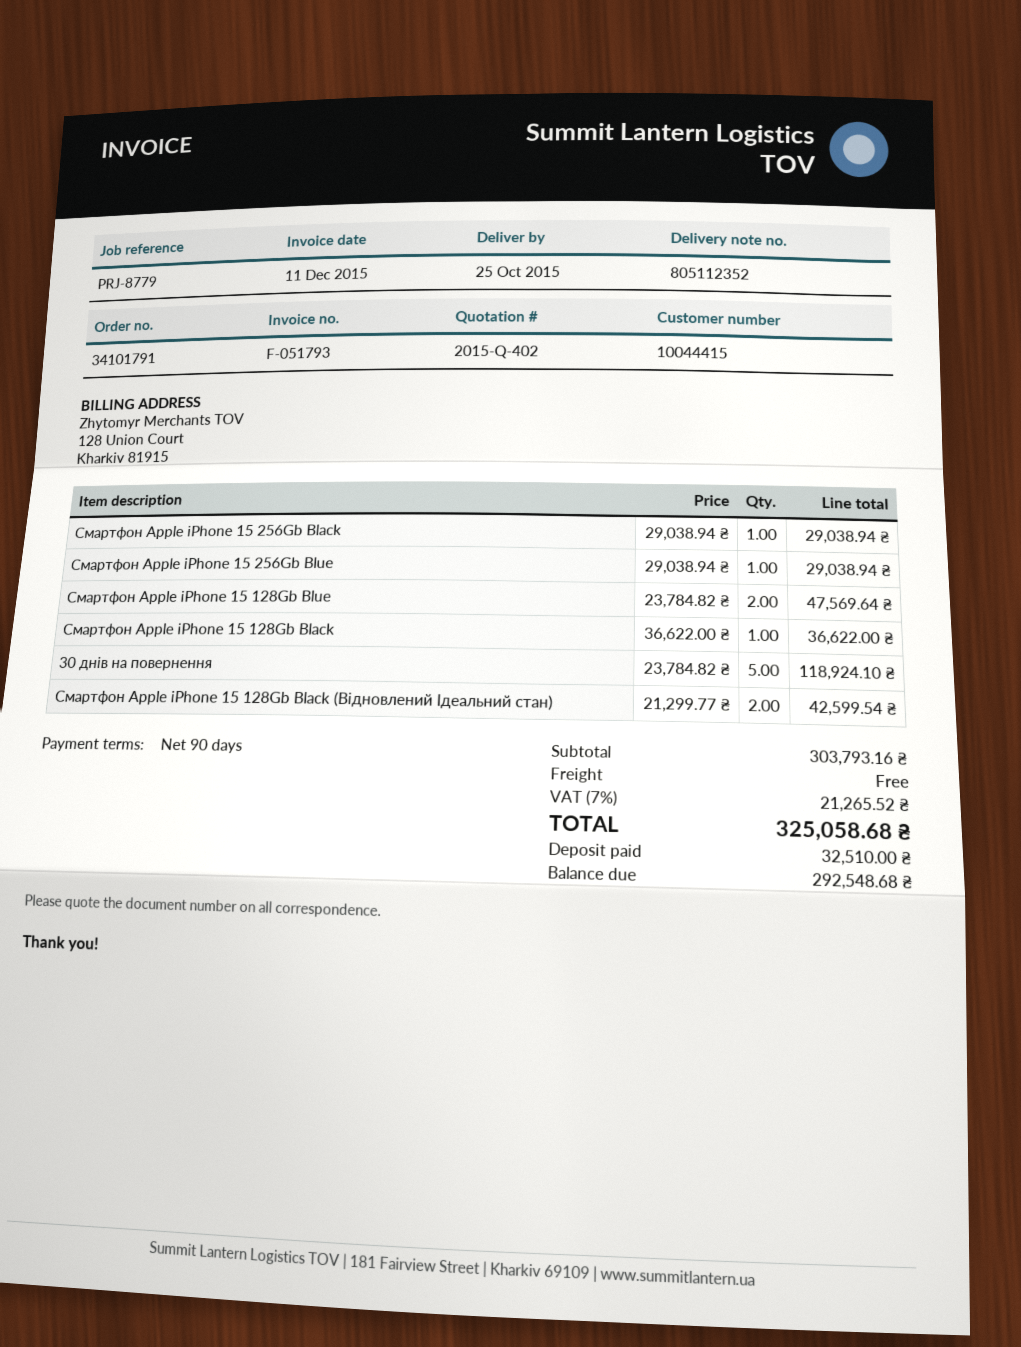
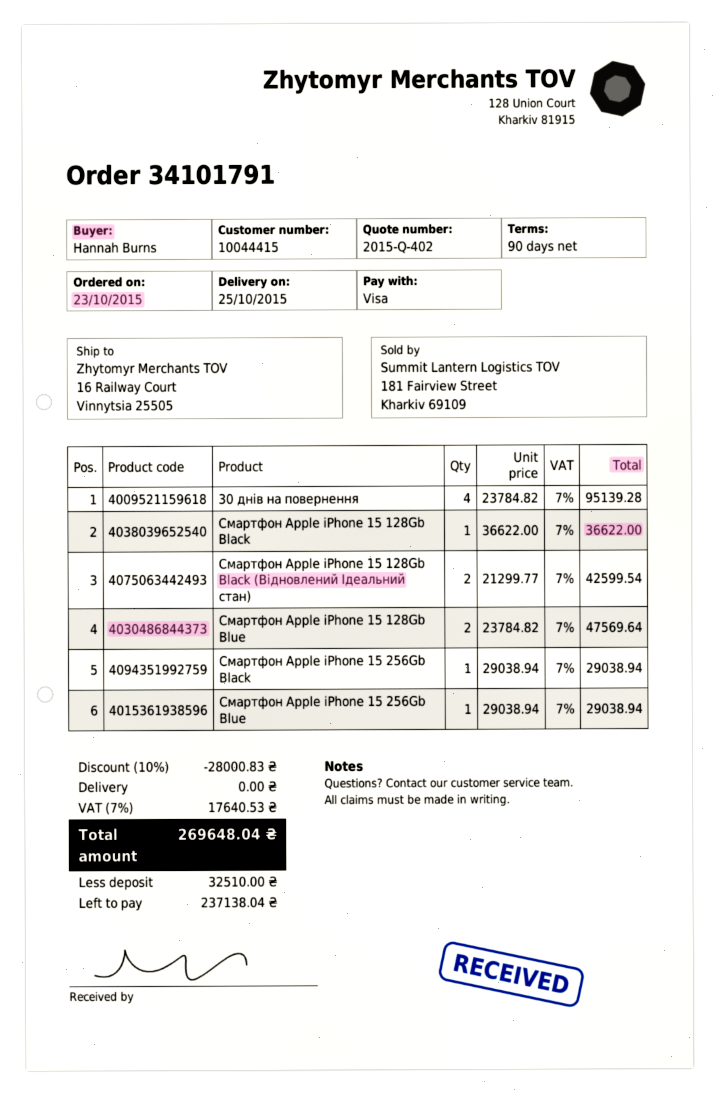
30 днів на повернення: 5 x 23784.82 = 118924.10 -> 4 x 23784.82 = 95139.28
discount: none -> 10% = 28000.83
tax: 7% = 21265.52 -> 7% = 17640.53
total: 325058.68 -> 269648.04
balance: 292548.68 -> 237138.04

